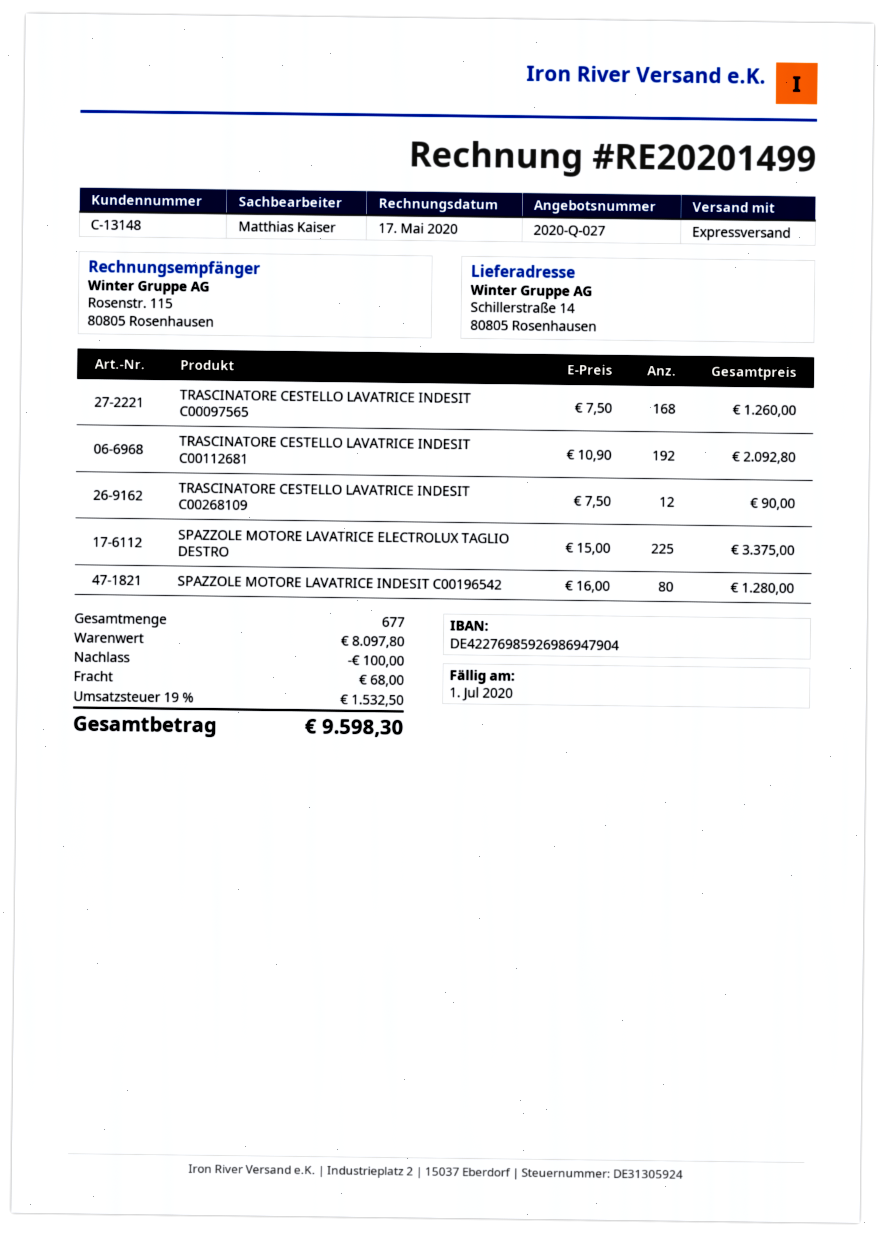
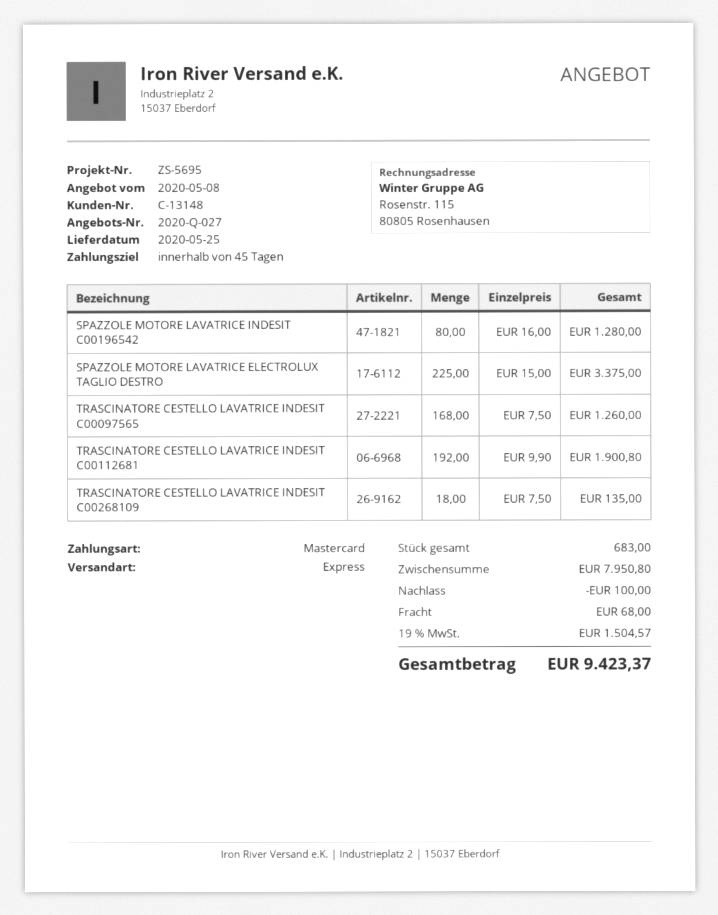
TRASCINATORE CESTELLO LAVATRICE INDESIT C00112681: 192 x 10.90 = 2092.80 -> 192 x 9.90 = 1900.80
TRASCINATORE CESTELLO LAVATRICE INDESIT C00268109: 12 x 7.50 = 90.00 -> 18 x 7.50 = 135.00
total quantity: 677 -> 683
subtotal: 8097.80 -> 7950.80
tax: 19% = 1532.50 -> 19% = 1504.57
total: 9598.30 -> 9423.37

